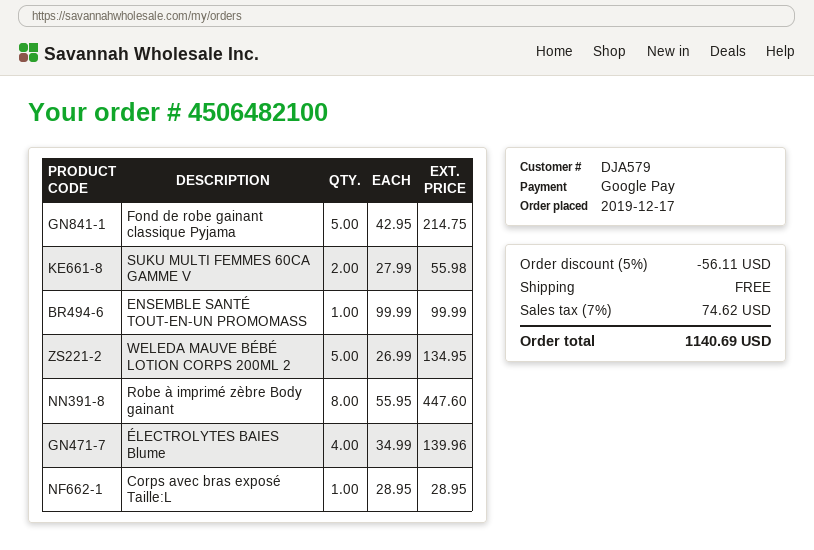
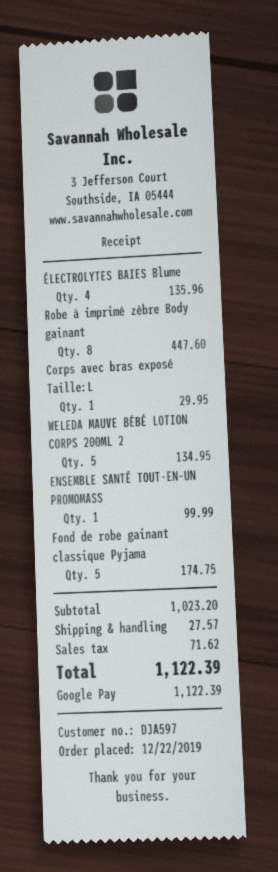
order date: 2019-12-17 -> 2019-12-22
customer number: DJA579 -> DJA597
Fond de robe gainant classique Pyjama: 5 for 214.75 -> 5 for 174.75
SUKU MULTI FEMMES 60CA GAMME V: 2 for 55.98 -> none
ÉLECTROLYTES BAIES Blume: 4 for 139.96 -> 4 for 135.96
Corps avec bras exposé Taille:L: 1 for 28.95 -> 1 for 29.95
discount: 5% = 56.11 -> none
shipping: 0.00 -> 27.57
tax: 74.62 -> 71.62
total: 1140.69 -> 1122.39

